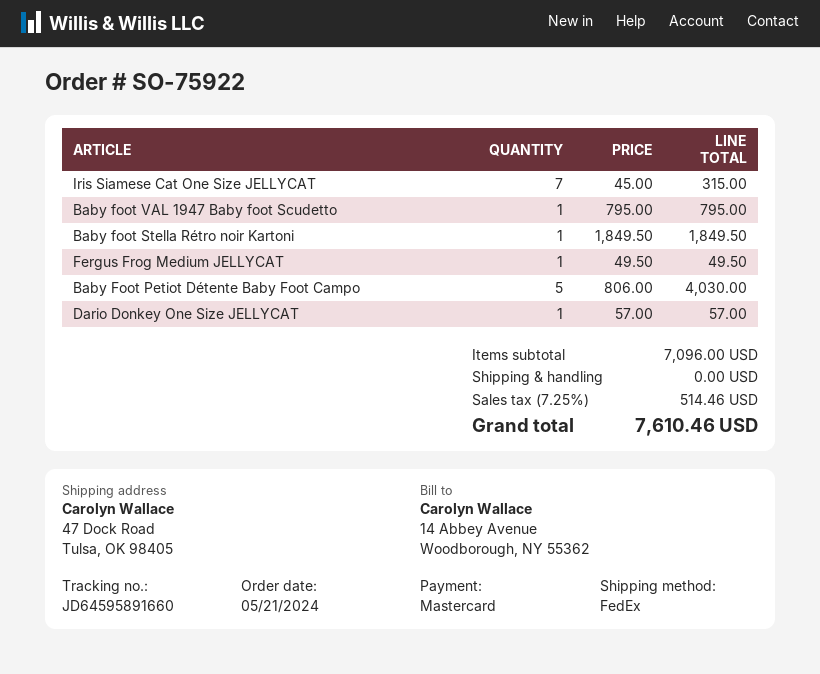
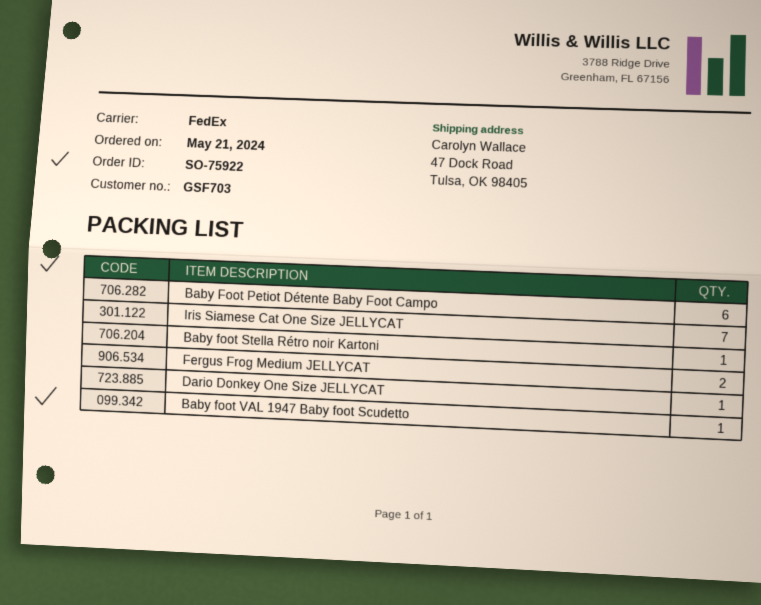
Fergus Frog Medium JELLYCAT: 1 -> 2
Baby Foot Petiot Détente Baby Foot Campo: 5 -> 6

